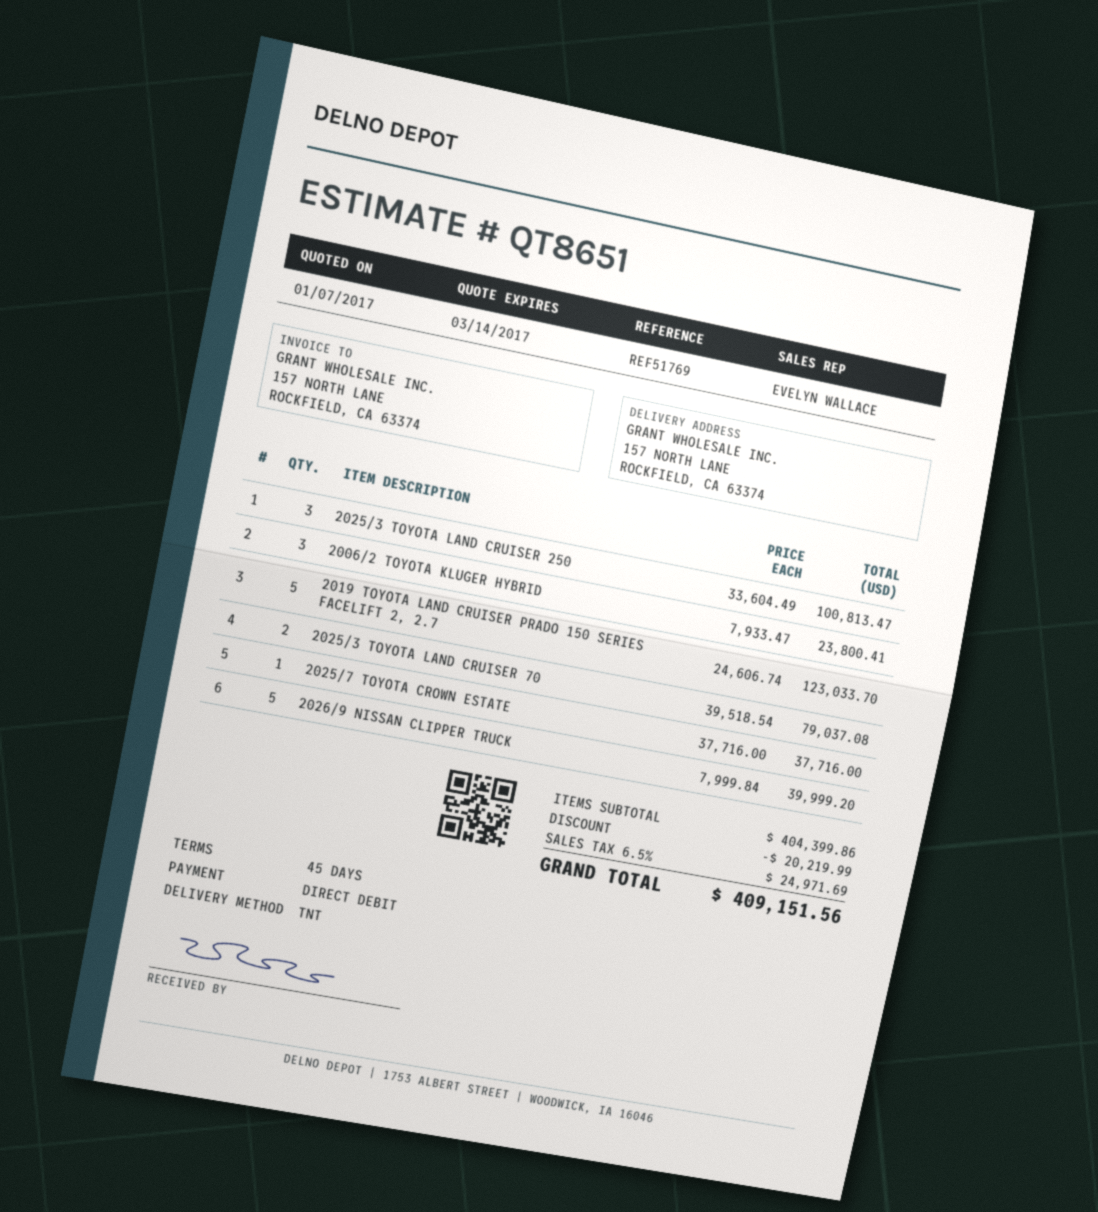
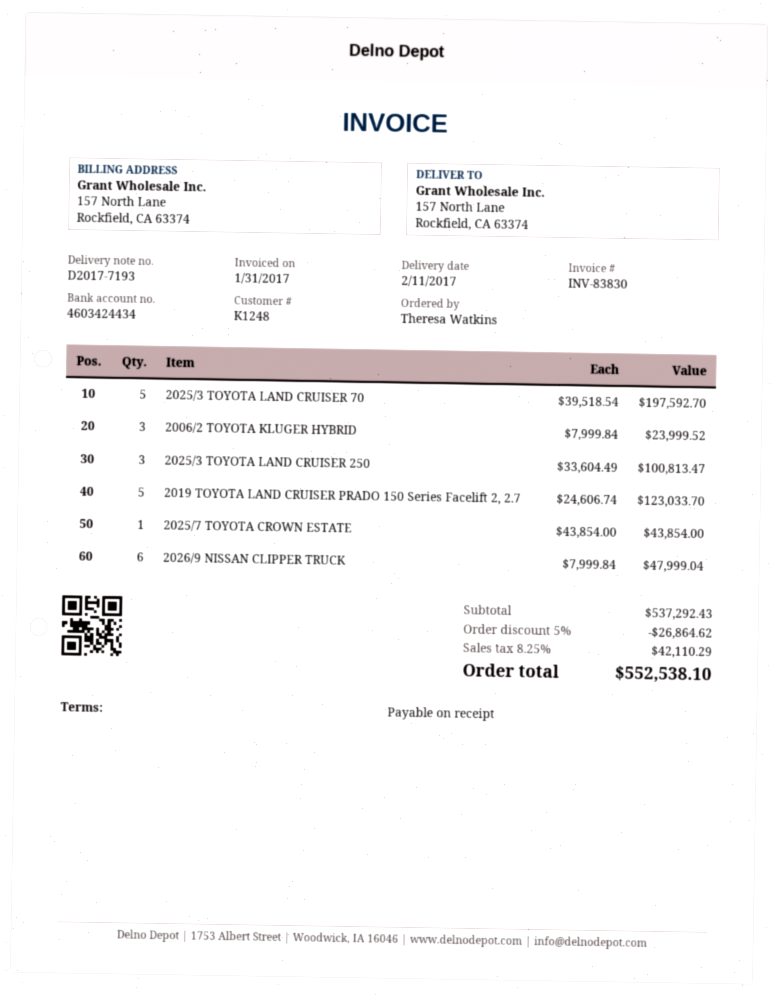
payment terms: 45 days -> on receipt
2006/2 TOYOTA KLUGER HYBRID: 3 x 7933.47 = 23800.41 -> 3 x 7999.84 = 23999.52
2025/3 TOYOTA LAND CRUISER 70: 2 x 39518.54 = 79037.08 -> 5 x 39518.54 = 197592.70
2025/7 TOYOTA CROWN ESTATE: 1 x 37716.00 = 37716.00 -> 1 x 43854.00 = 43854.00
2026/9 NISSAN CLIPPER TRUCK: 5 x 7999.84 = 39999.20 -> 6 x 7999.84 = 47999.04
subtotal: 404399.86 -> 537292.43
discount: 20219.99 -> 26864.62
tax: 6.5% = 24971.69 -> 8.25% = 42110.29
total: 409151.56 -> 552538.10

